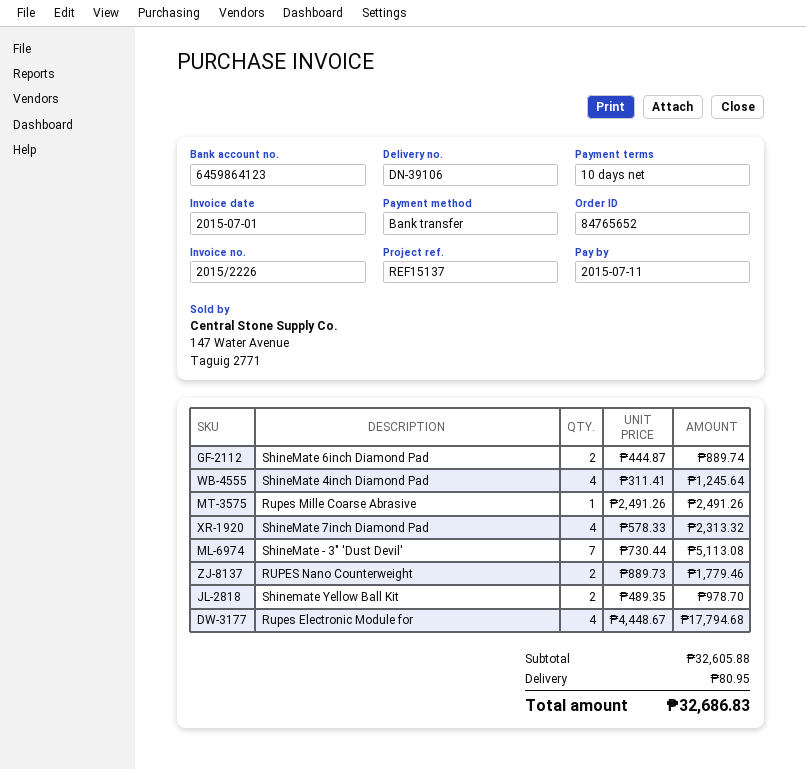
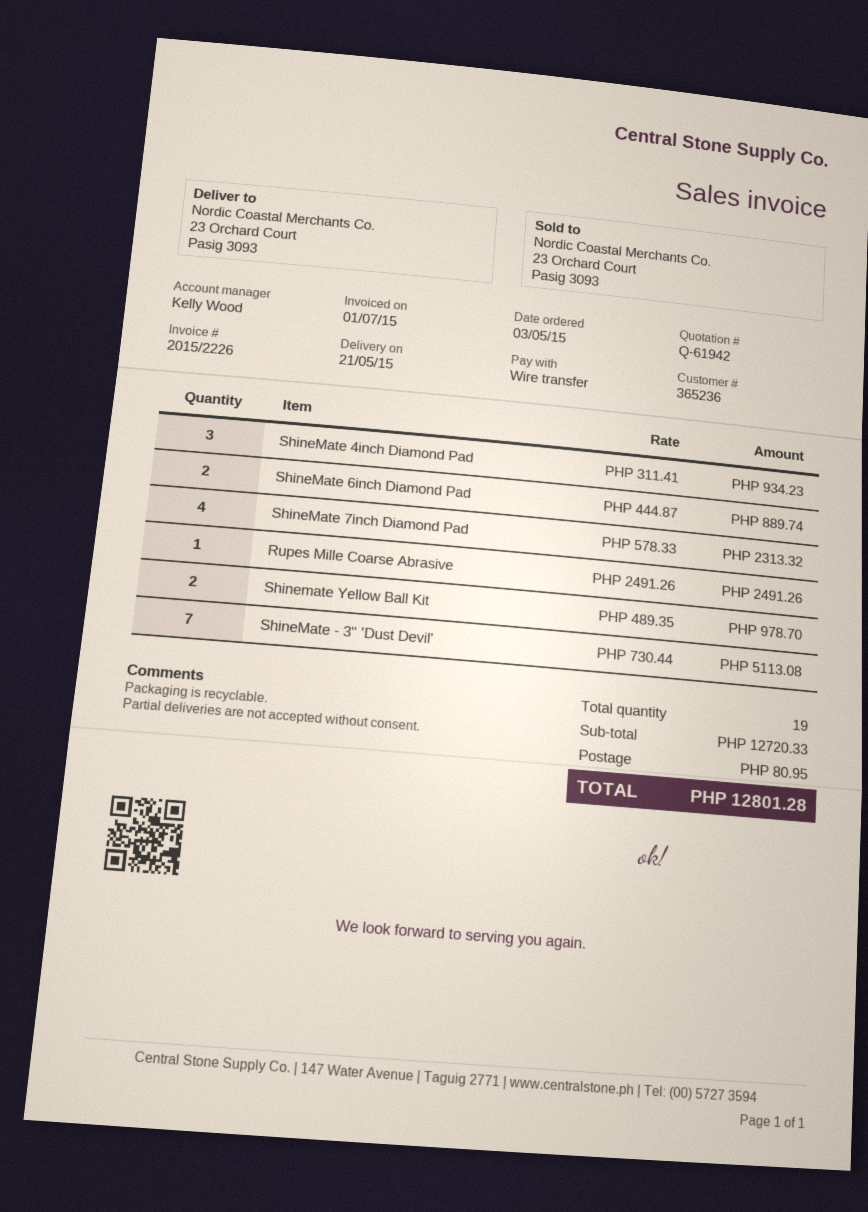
ShineMate 4inch Diamond Pad: 4 x 311.41 = 1245.64 -> 3 x 311.41 = 934.23
RUPES Nano Counterweight: 2 x 889.73 = 1779.46 -> none
Rupes Electronic Module for: 4 x 4448.67 = 17794.68 -> none
subtotal: 32605.88 -> 12720.33
total: 32686.83 -> 12801.28

